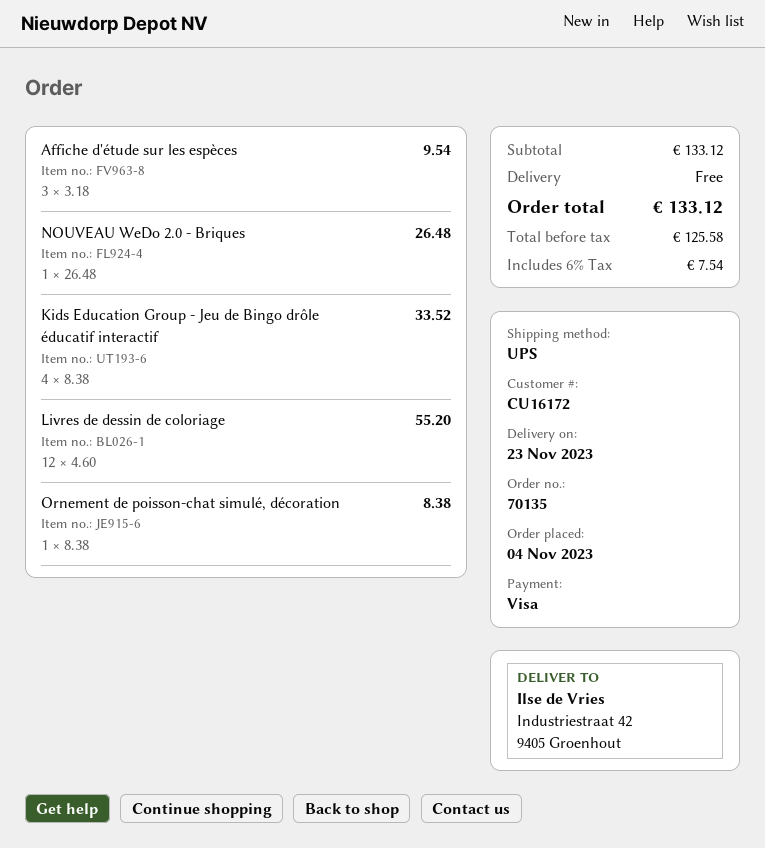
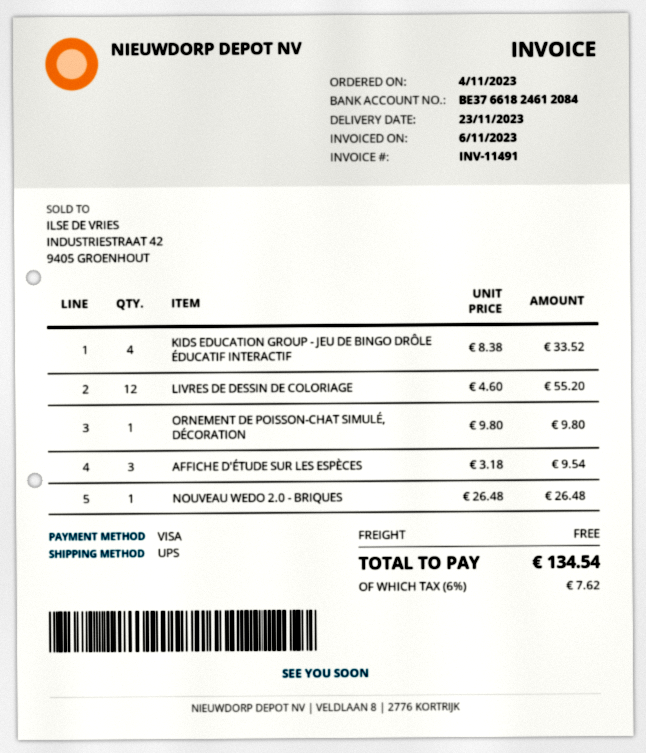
Ornement de poisson-chat simulé, décoration: 1 x 8.38 = 8.38 -> 1 x 9.80 = 9.80
tax: 6% = 7.54 -> 6% = 7.62
total: 133.12 -> 134.54

